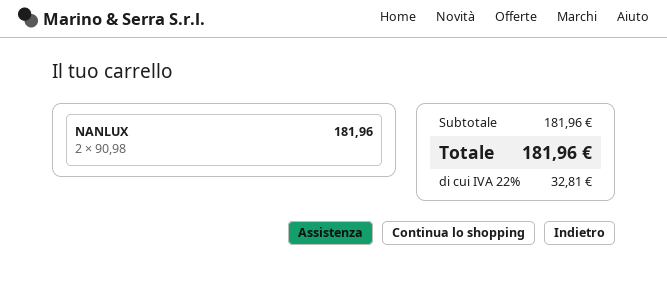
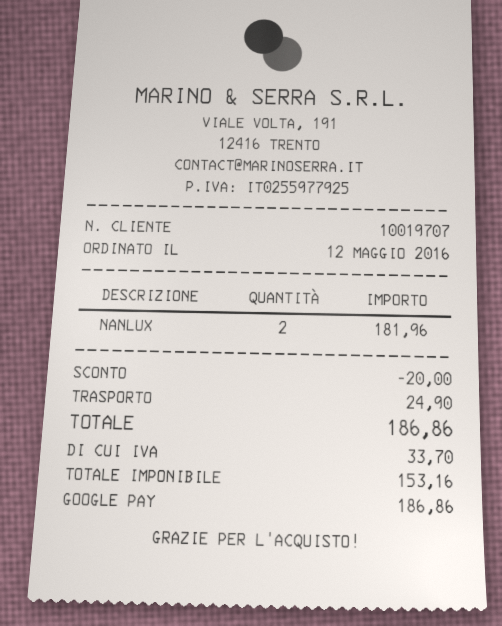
discount: none -> 20.00
shipping: none -> 24.90
tax: 32.81 -> 33.70
total: 181.96 -> 186.86

